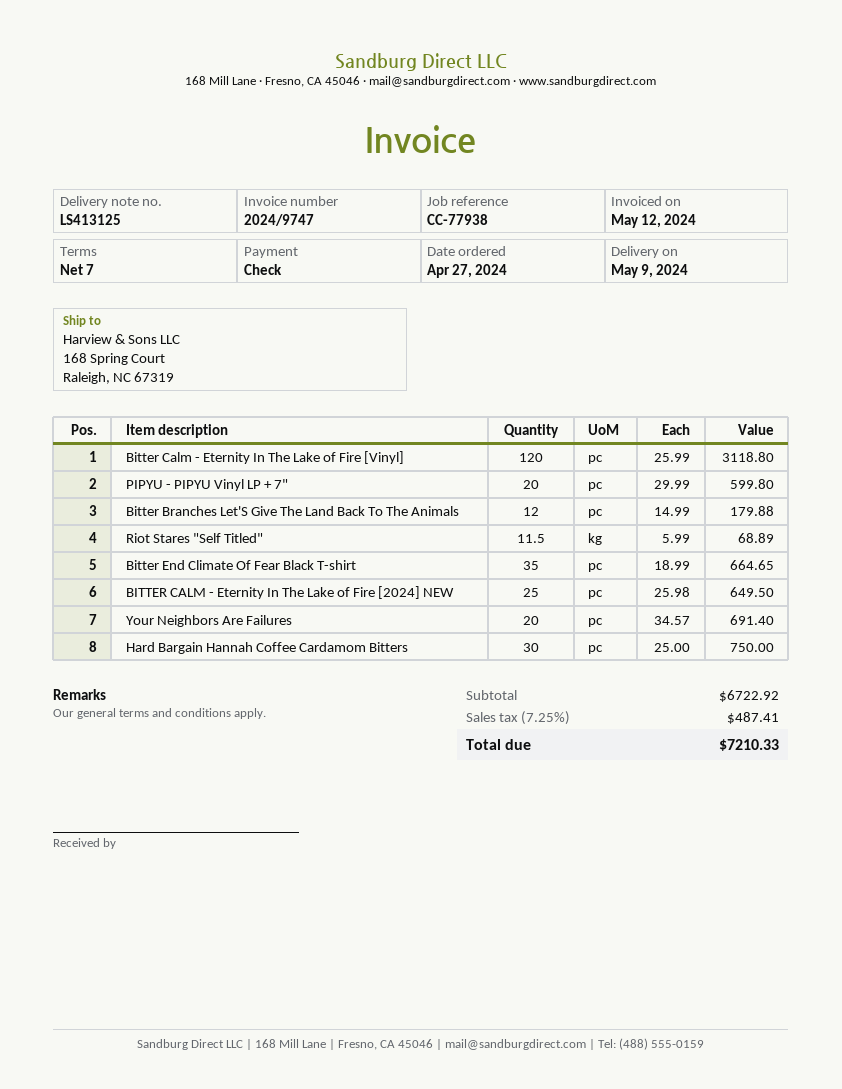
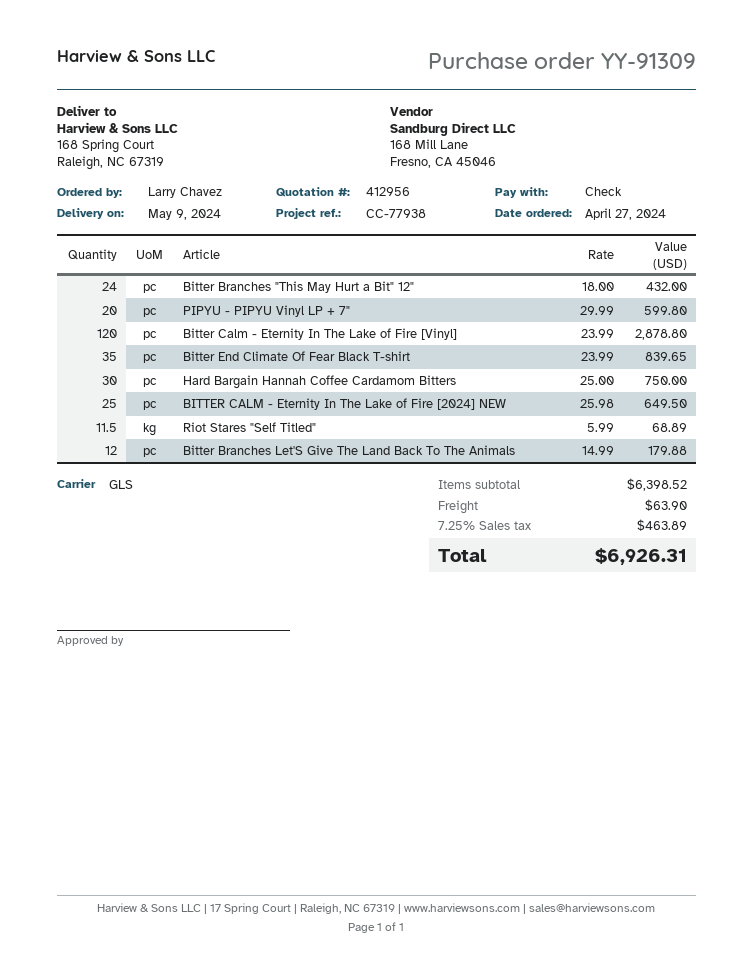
Bitter Calm - Eternity In The Lake of Fire [Vinyl]: 120 x 25.99 = 3118.80 -> 120 x 23.99 = 2878.80
Bitter End Climate Of Fear Black T-shirt: 35 x 18.99 = 664.65 -> 35 x 23.99 = 839.65
Your Neighbors Are Failures: 20 x 34.57 = 691.40 -> none
Bitter Branches "This May Hurt a Bit" 12": none -> 24 x 18.00 = 432.00
subtotal: 6722.92 -> 6398.52
shipping: none -> 63.90
tax: 7.25% = 487.41 -> 7.25% = 463.89
total: 7210.33 -> 6926.31

